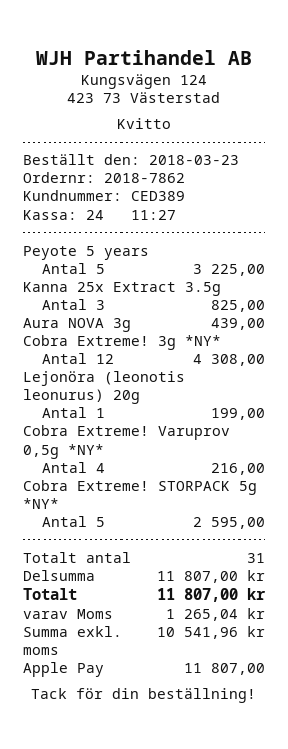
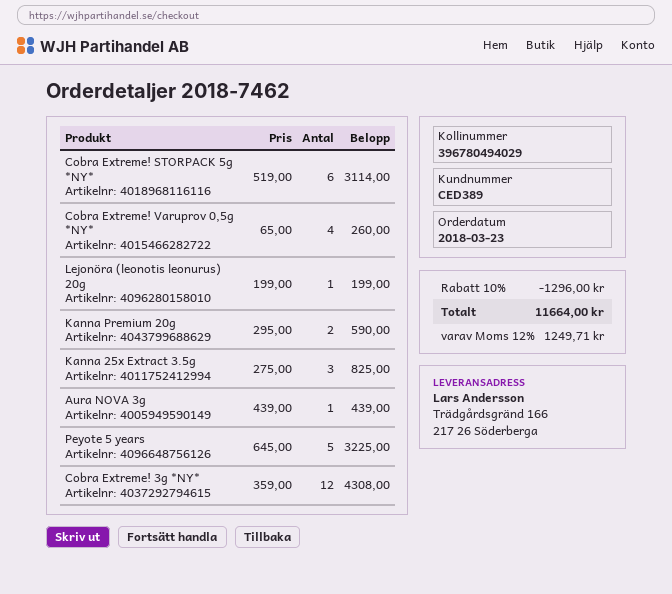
order number: 2018-7862 -> 2018-7462
Cobra Extreme! Varuprov 0,5g *NY*: 4 for 216.00 -> 4 for 260.00
Cobra Extreme! STORPACK 5g *NY*: 5 for 2595.00 -> 6 for 3114.00
Kanna Premium 20g: none -> 2 for 590.00
discount: none -> 10% = 1296.00
tax: 1265.04 -> 1249.71
total: 11807.00 -> 11664.00

